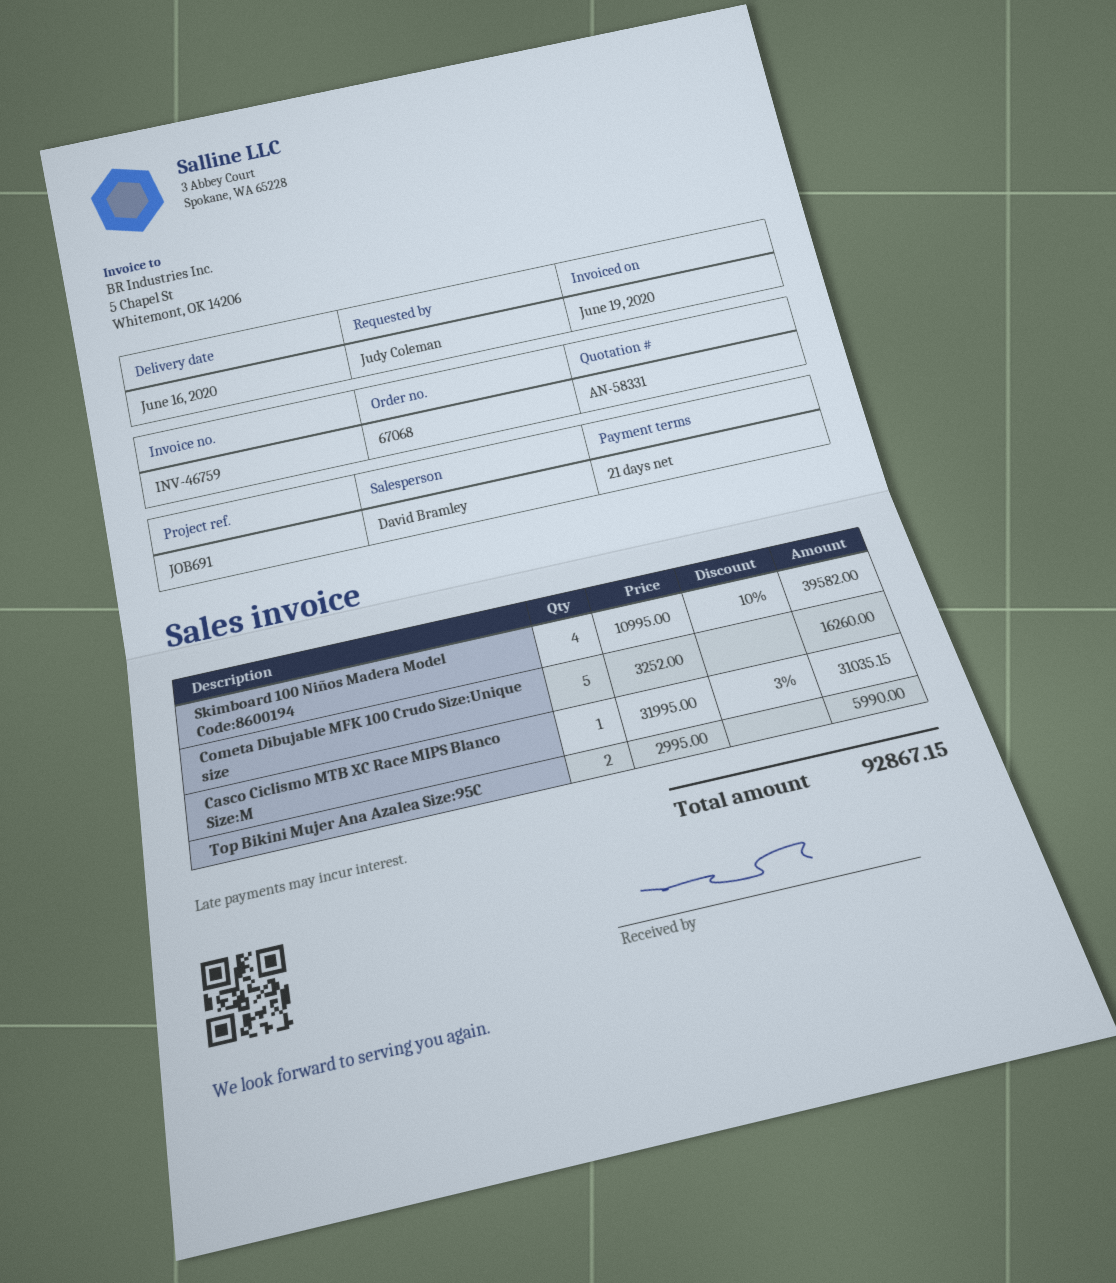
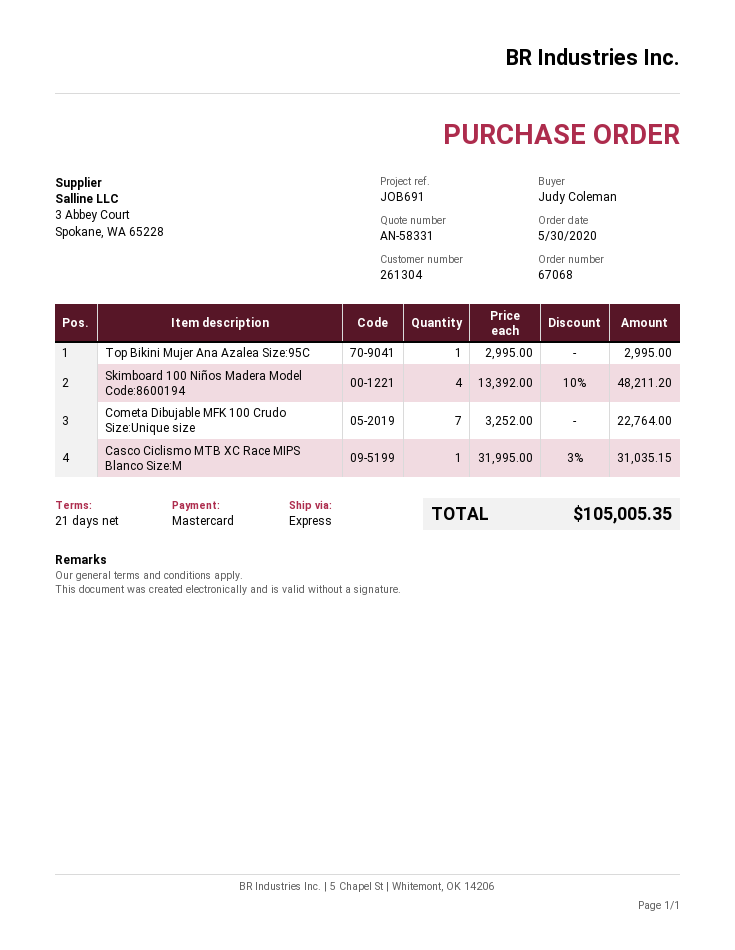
Skimboard 100 Niños Madera Model Code:8600194: 4 x 10995.00 - 10% = 39582.00 -> 4 x 13392.00 - 10% = 48211.20
Cometa Dibujable MFK 100 Crudo Size:Unique size: 5 x 3252.00 = 16260.00 -> 7 x 3252.00 = 22764.00
Top Bikini Mujer Ana Azalea Size:95C: 2 x 2995.00 = 5990.00 -> 1 x 2995.00 = 2995.00
total: 92867.15 -> 105005.35

